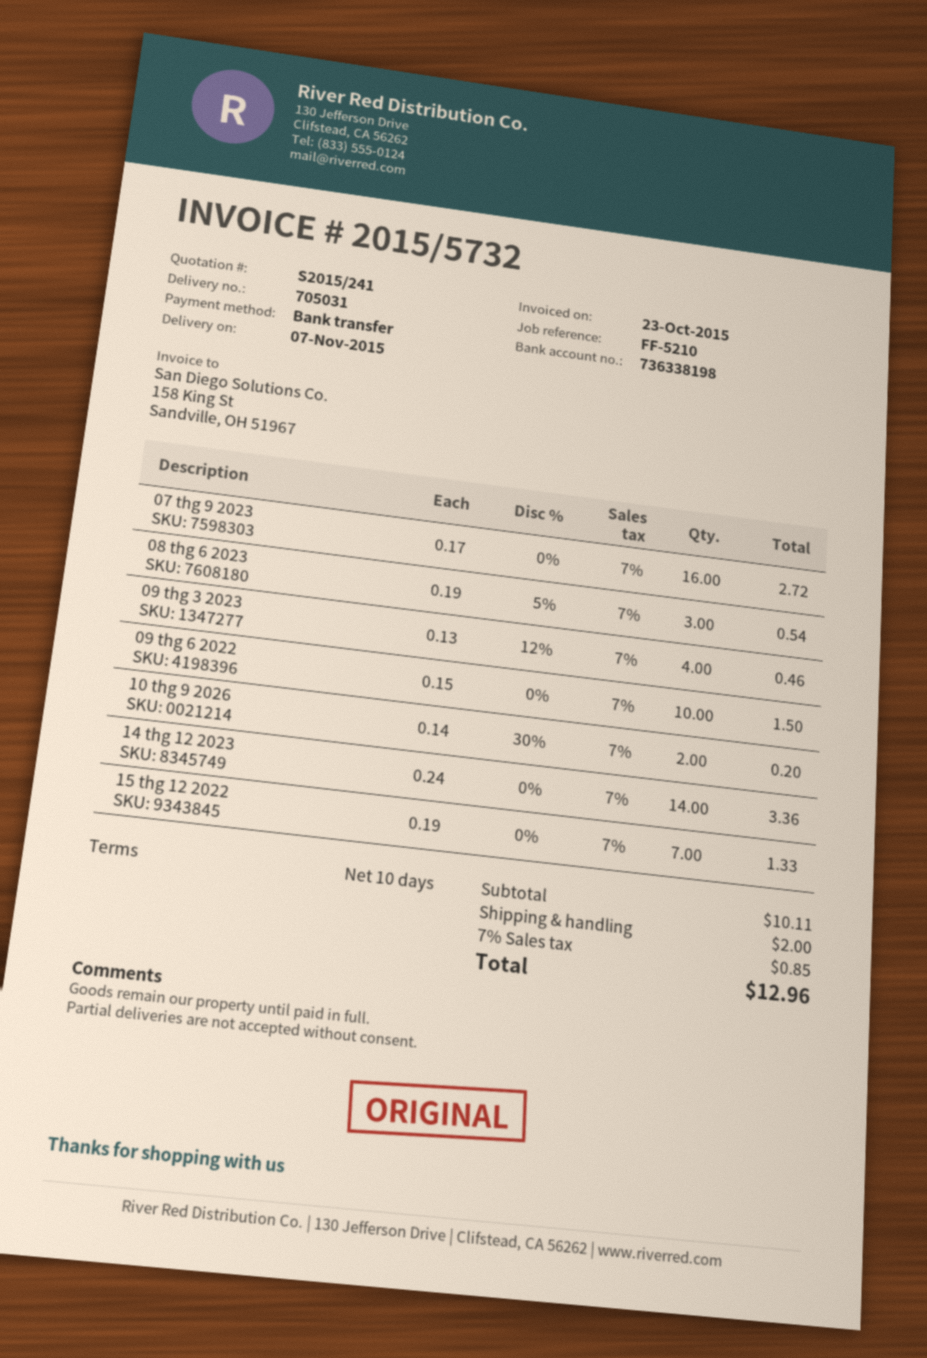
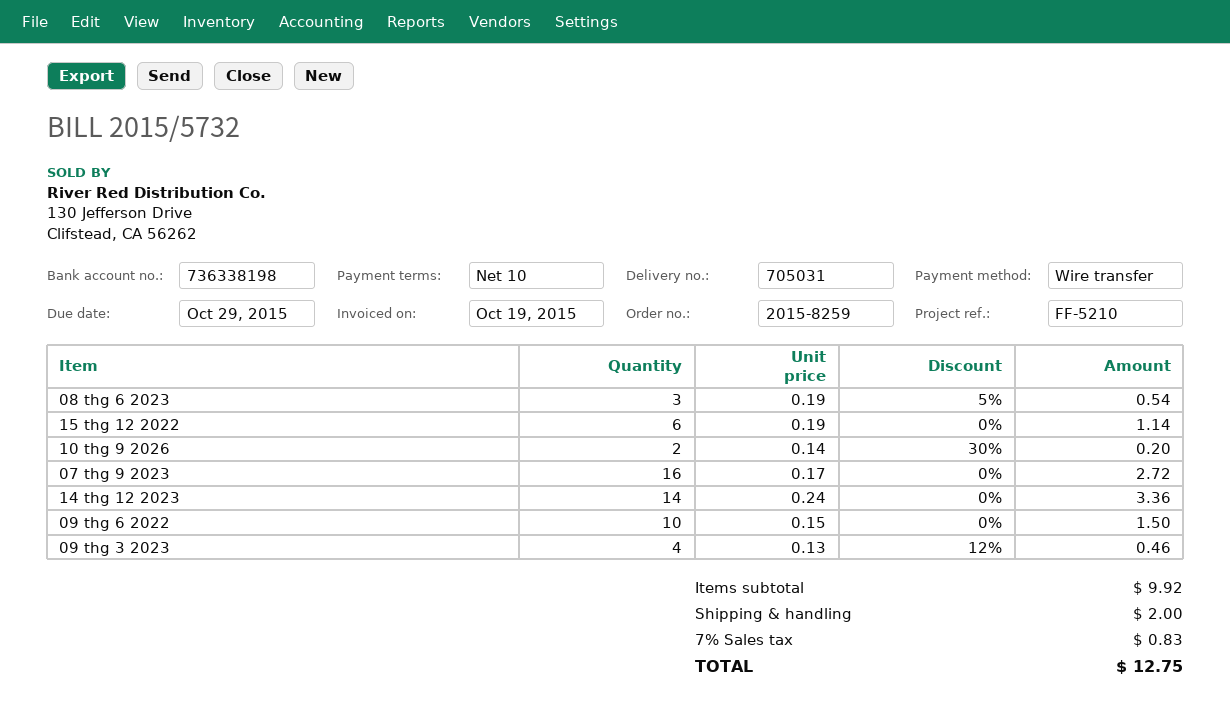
invoice date: 2015-10-23 -> 2015-10-19
15 thg 12 2022: 7 x 0.19 = 1.33 -> 6 x 0.19 = 1.14
subtotal: 10.11 -> 9.92
tax: 7% = 0.85 -> 7% = 0.83
total: 12.96 -> 12.75

